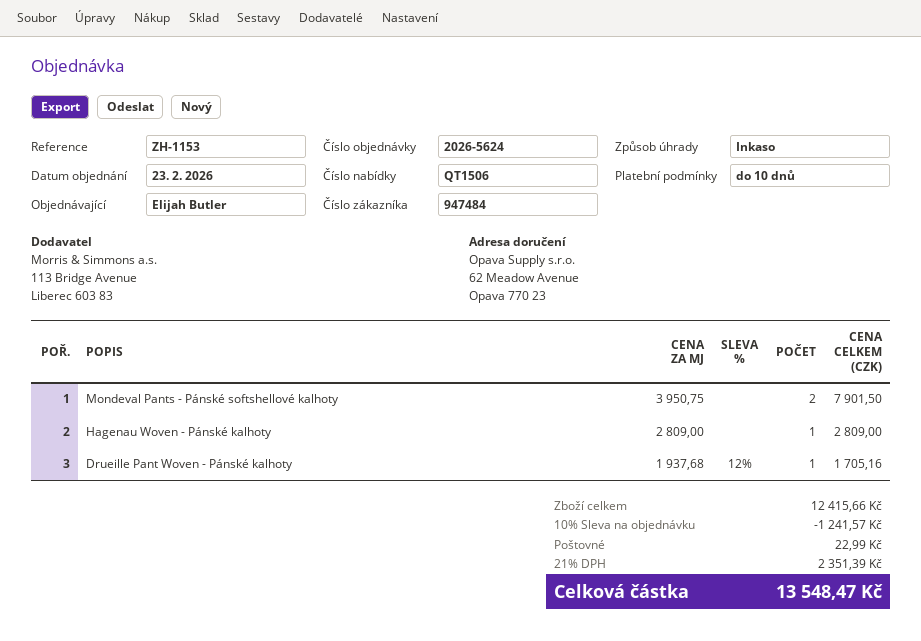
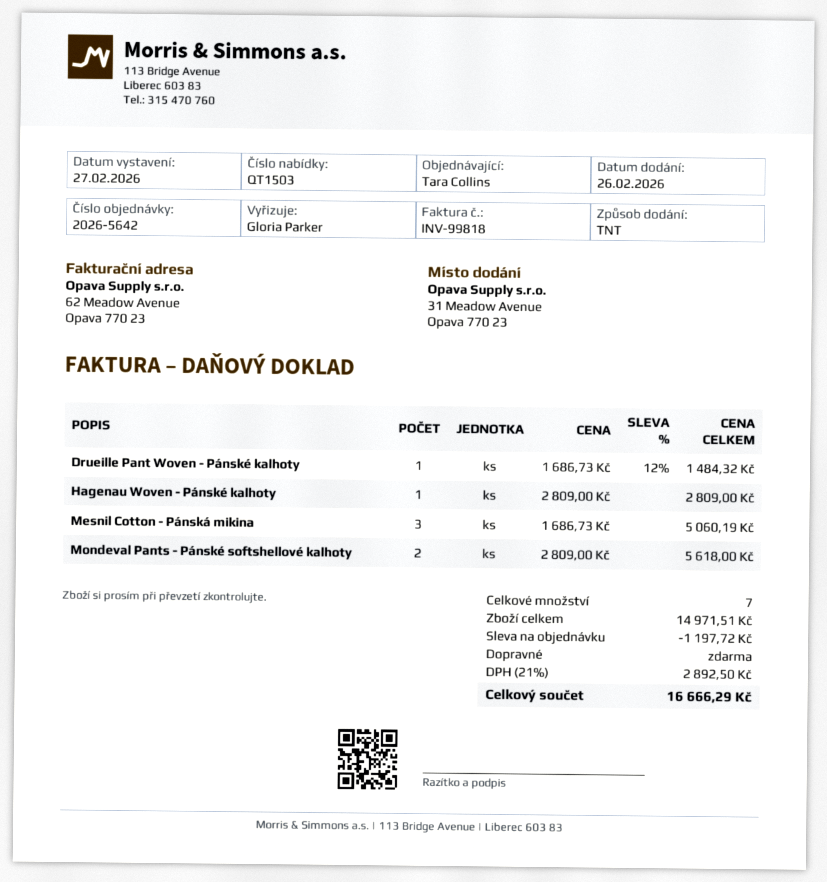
quote number: QT1506 -> QT1503
order number: 2026-5624 -> 2026-5642
ordered by: Elijah Butler -> Tara Collins
ship to: 62 Meadow Avenue, Opava 770 23 -> 31 Meadow Avenue, Opava 770 23
Mondeval Pants - Pánské softshellové kalhoty: 2 x 3950.75 = 7901.50 -> 2 x 2809.00 = 5618.00
Drueille Pant Woven - Pánské kalhoty: 1 x 1937.68 - 12% = 1705.16 -> 1 x 1686.73 - 12% = 1484.32
Mesnil Cotton - Pánská mikina: none -> 3 x 1686.73 = 5060.19
subtotal: 12415.66 -> 14971.51
discount: 1241.57 -> 1197.72
shipping: 22.99 -> 0.00
tax: 21% = 2351.39 -> 21% = 2892.50
total: 13548.47 -> 16666.29

